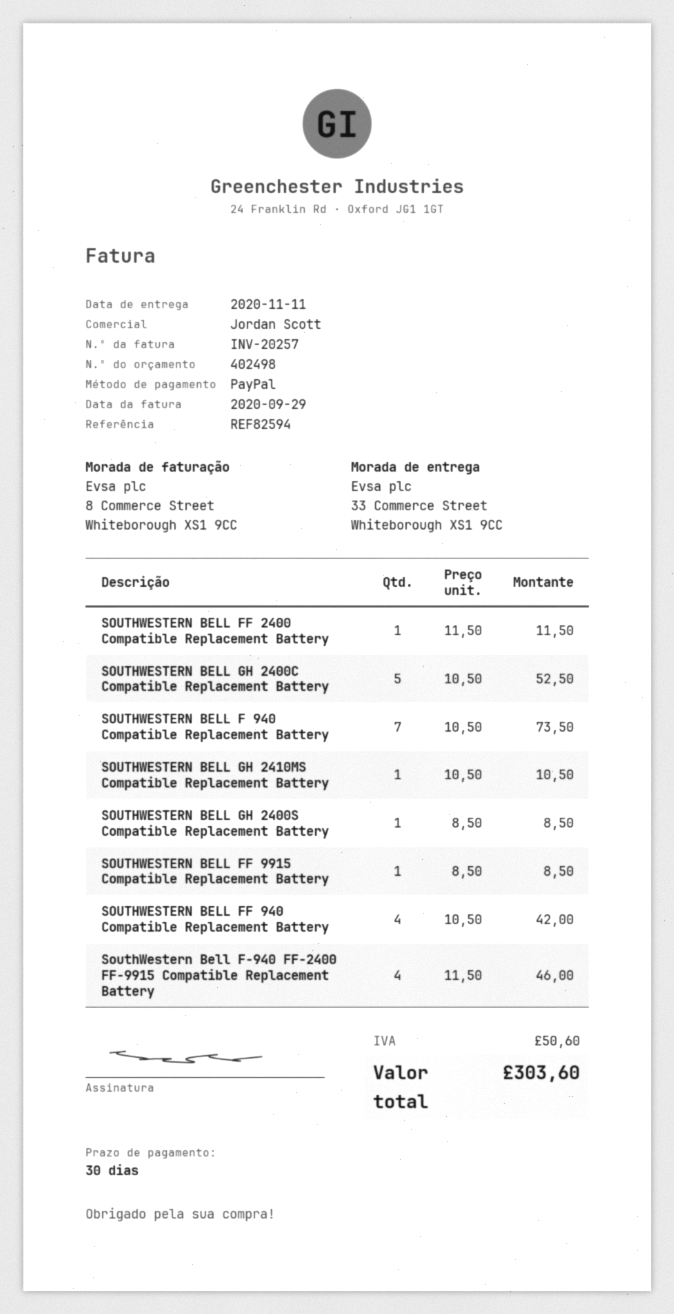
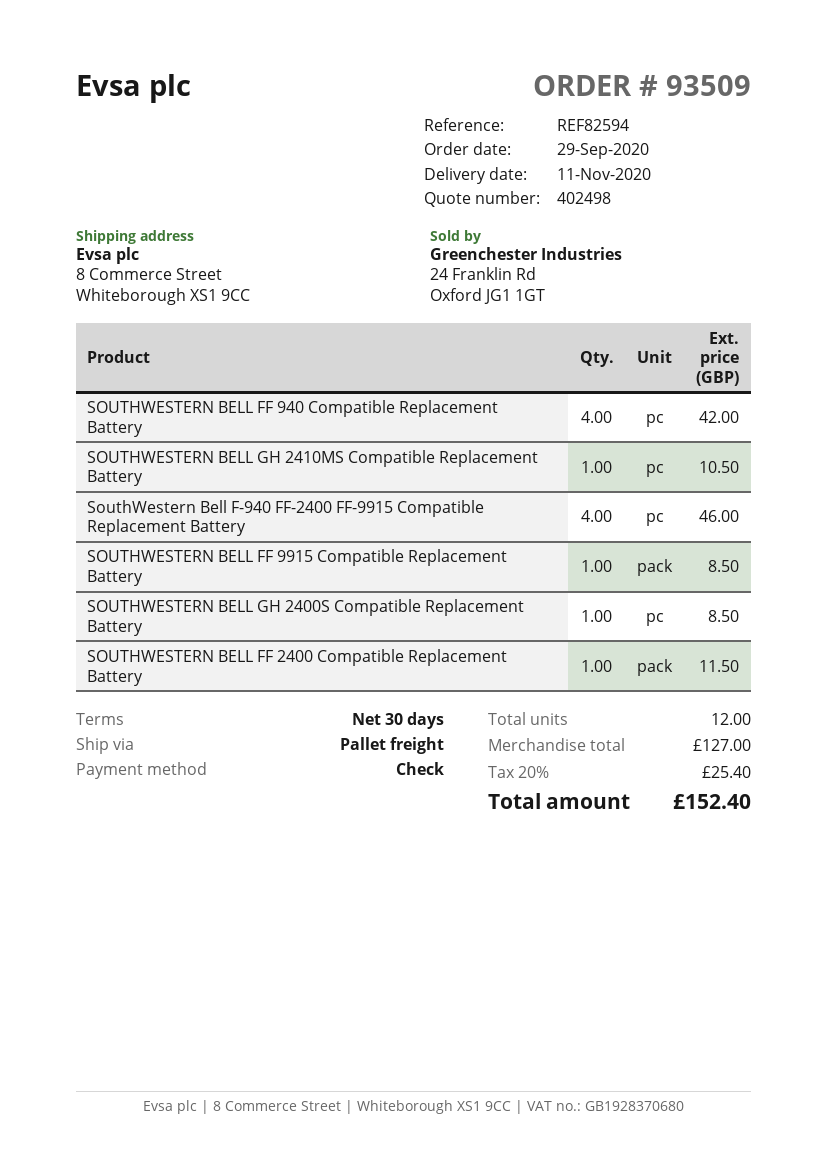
payment method: PayPal -> cheque
ship to: 33 Commerce Street, Whiteborough XS1 9CC -> 8 Commerce Street, Whiteborough XS1 9CC
SOUTHWESTERN BELL GH 2400C Compatible Replacement Battery: 5 for 52.50 -> none
SOUTHWESTERN BELL F 940 Compatible Replacement Battery: 7 for 73.50 -> none
tax: 50.60 -> 25.40
total: 303.60 -> 152.40

